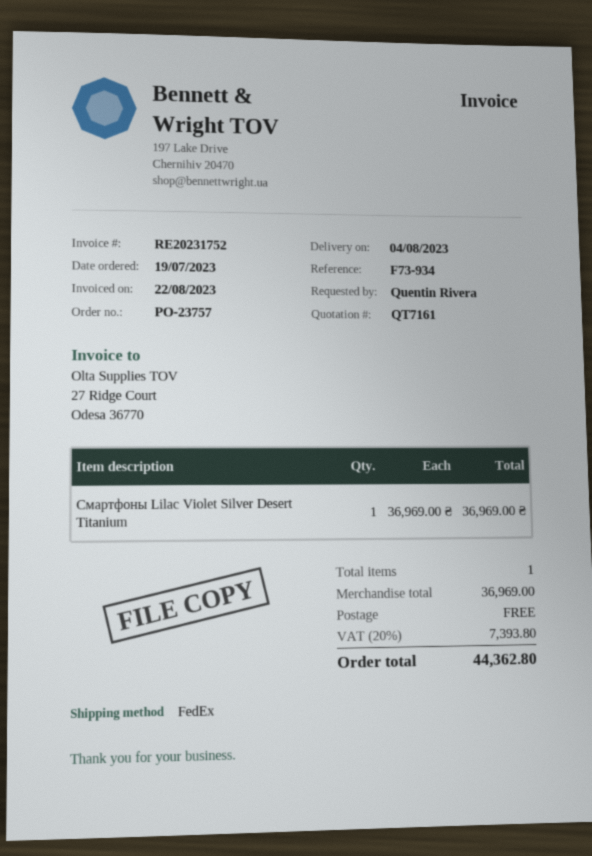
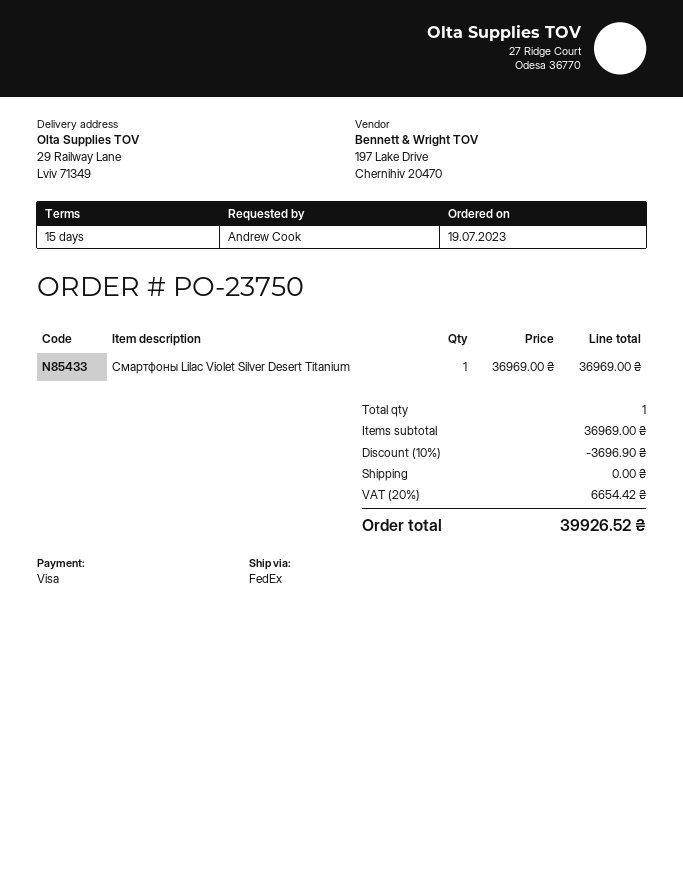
order number: PO-23757 -> PO-23750
ordered by: Quentin Rivera -> Andrew Cook
discount: none -> 10% = 3696.90
tax: 20% = 7393.80 -> 20% = 6654.42
total: 44362.80 -> 39926.52

